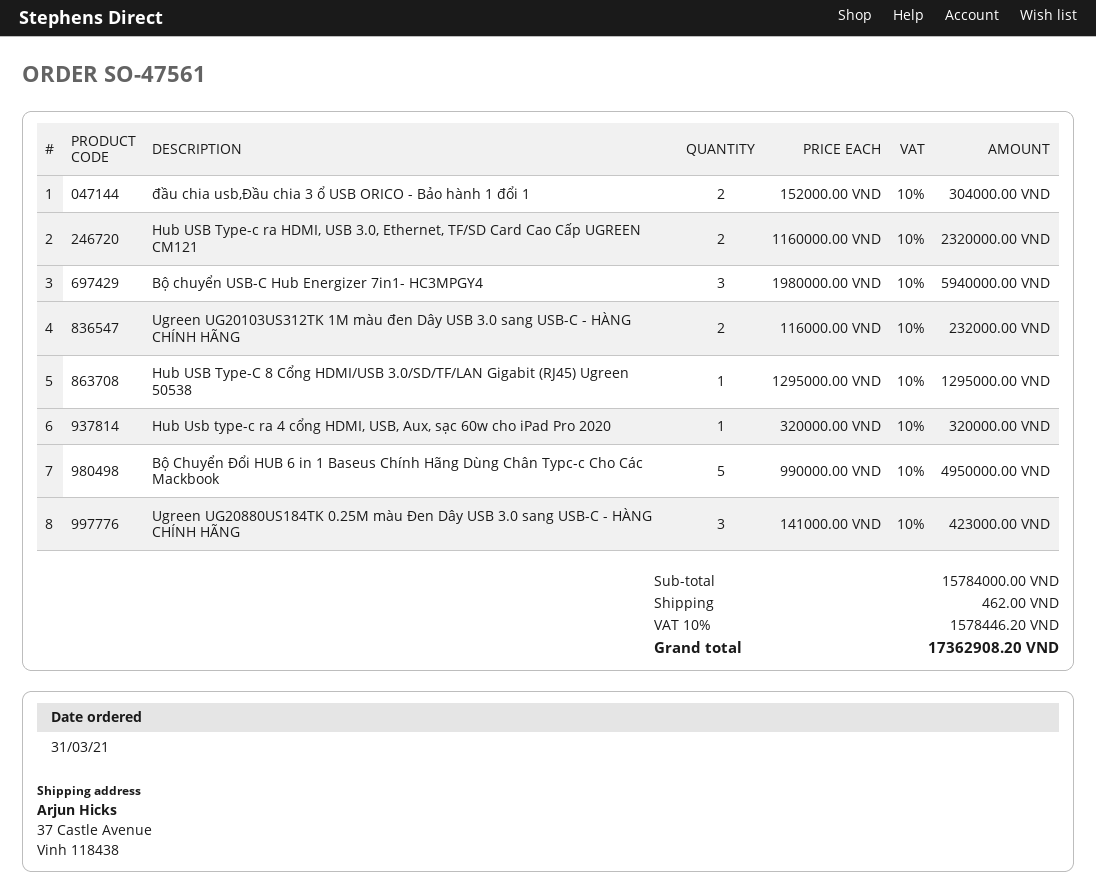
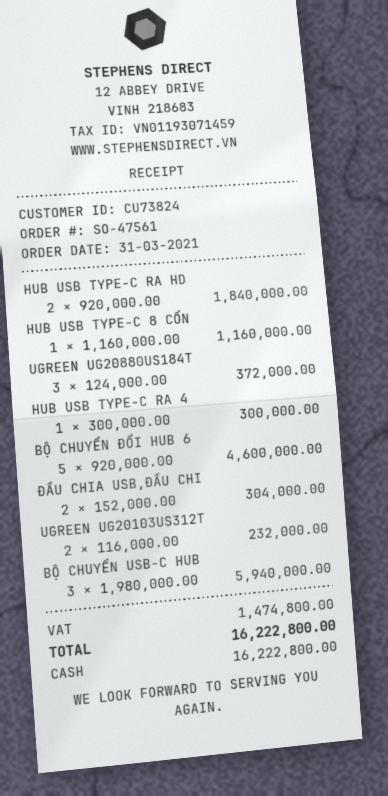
Hub USB Type-c ra HDMI, USB 3.0, Ethernet, TF/SD Card Cao Cấp UGREEN CM121: 2 x 1160000.00 = 2320000.00 -> 2 x 920000.00 = 1840000.00
Hub USB Type-C 8 Cổng HDMI/USB 3.0/SD/TF/LAN Gigabit (RJ45) Ugreen 50538: 1 x 1295000.00 = 1295000.00 -> 1 x 1160000.00 = 1160000.00
Hub Usb type-c ra 4 cổng HDMI, USB, Aux, sạc 60w cho iPad Pro 2020: 1 x 320000.00 = 320000.00 -> 1 x 300000.00 = 300000.00
Bộ Chuyển Đổi HUB 6 in 1 Baseus Chính Hãng Dùng Chân Typc-c Cho Các Mackbook: 5 x 990000.00 = 4950000.00 -> 5 x 920000.00 = 4600000.00
Ugreen UG20880US184TK 0.25M màu Đen Dây USB 3.0 sang USB-C - HÀNG CHÍNH HÃNG: 3 x 141000.00 = 423000.00 -> 3 x 124000.00 = 372000.00
shipping: 462.00 -> none
tax: 1578446.20 -> 1474800.00
total: 17362908.20 -> 16222800.00

